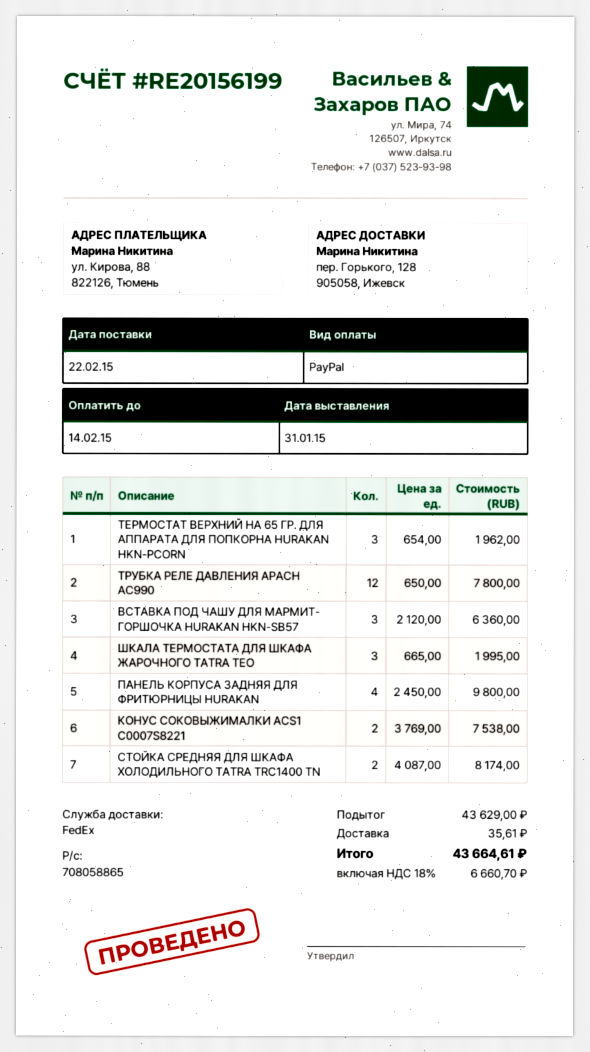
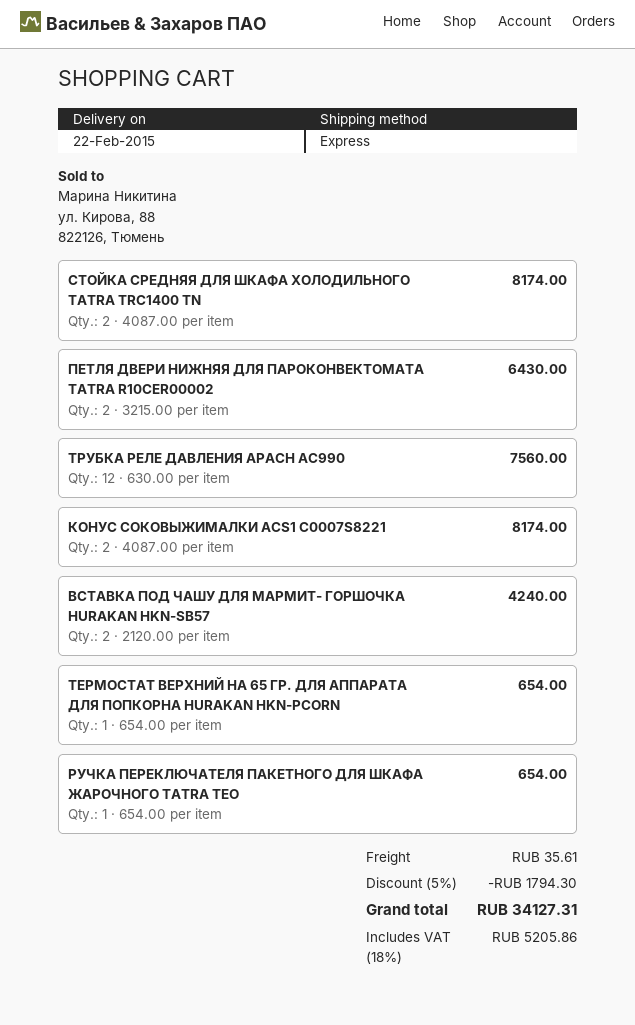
shipping method: FedEx -> express
ТЕРМОСТАТ ВЕРХНИЙ НА 65 ГР. ДЛЯ АППАРАТА ДЛЯ ПОПКОРНА HURAKAN HKN-PCORN: 3 x 654.00 = 1962.00 -> 1 x 654.00 = 654.00
ТРУБКА РЕЛЕ ДАВЛЕНИЯ APACH AC990: 12 x 650.00 = 7800.00 -> 12 x 630.00 = 7560.00
ВСТАВКА ПОД ЧАШУ ДЛЯ МАРМИТ- ГОРШОЧКА HURAKAN HKN-SB57: 3 x 2120.00 = 6360.00 -> 2 x 2120.00 = 4240.00
ШКАЛА ТЕРМОСТАТА ДЛЯ ШКАФА ЖАРОЧНОГО TATRA TEO: 3 x 665.00 = 1995.00 -> none
ПАНЕЛЬ КОРПУСА ЗАДНЯЯ ДЛЯ ФРИТЮРНИЦЫ HURAKAN: 4 x 2450.00 = 9800.00 -> none
КОНУС СОКОВЫЖИМАЛКИ ACS1 C0007S8221: 2 x 3769.00 = 7538.00 -> 2 x 4087.00 = 8174.00
ПЕТЛЯ ДВЕРИ НИЖНЯЯ ДЛЯ ПАРОКОНВЕКТОМАТА TATRA R10CER00002: none -> 2 x 3215.00 = 6430.00
РУЧКА ПЕРЕКЛЮЧАТЕЛЯ ПАКЕТНОГО ДЛЯ ШКАФА ЖАРОЧНОГО TATRA TEO: none -> 1 x 654.00 = 654.00
discount: none -> 5% = 1794.30
tax: 18% = 6660.70 -> 18% = 5205.86
total: 43664.61 -> 34127.31

